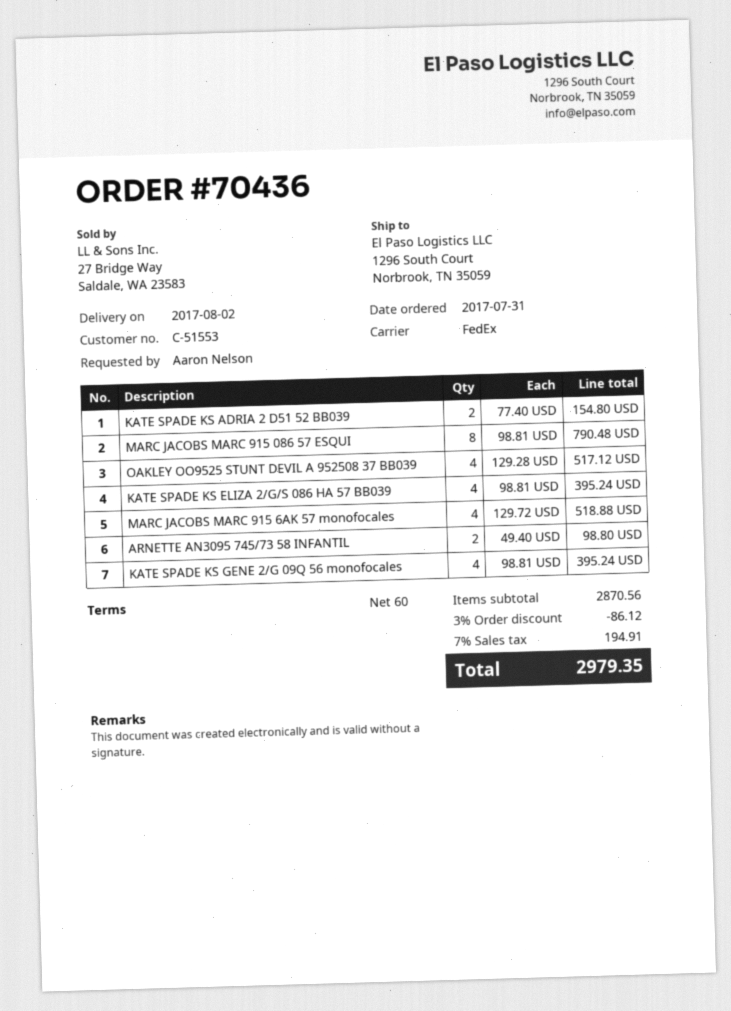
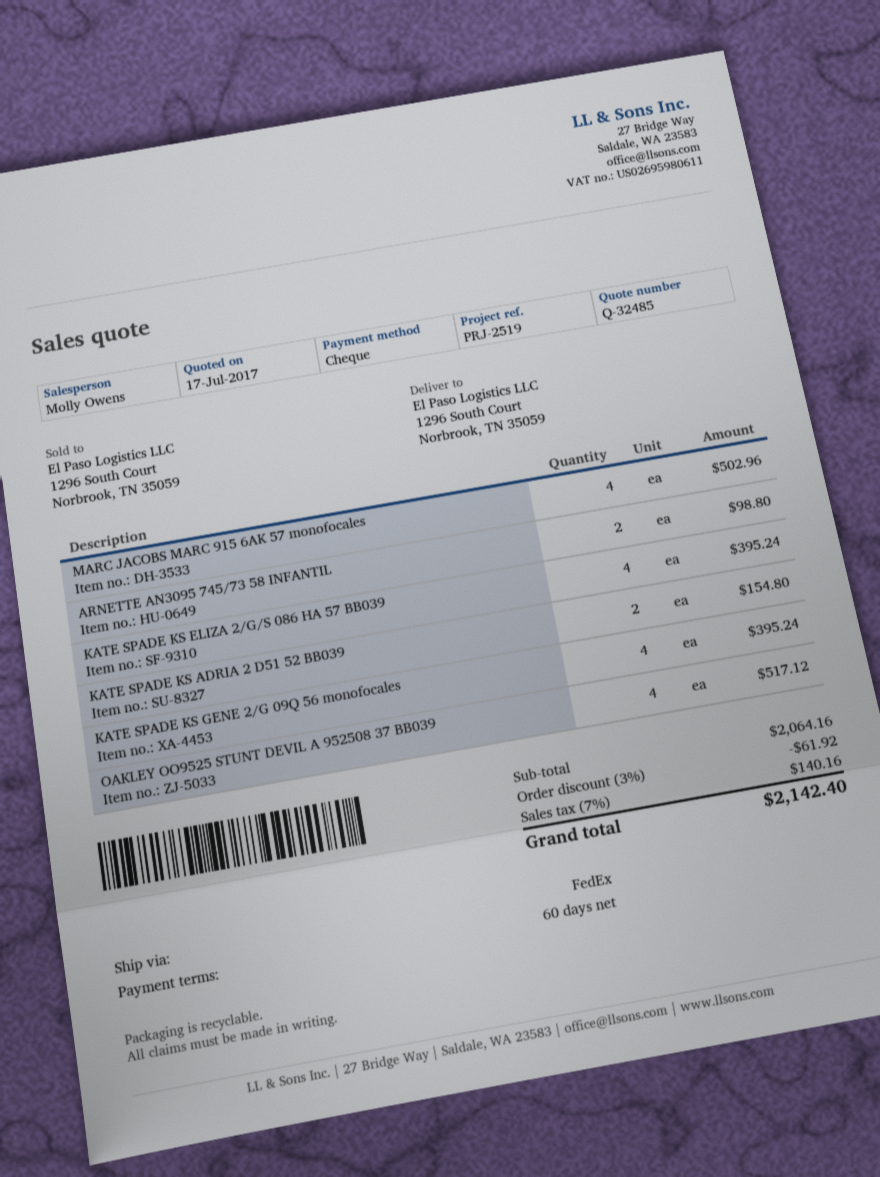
MARC JACOBS MARC 915 086 57 ESQUI: 8 for 790.48 -> none
MARC JACOBS MARC 915 6AK 57 monofocales: 4 for 518.88 -> 4 for 502.96
subtotal: 2870.56 -> 2064.16
discount: 3% = 86.12 -> 3% = 61.92
tax: 7% = 194.91 -> 7% = 140.16
total: 2979.35 -> 2142.40

